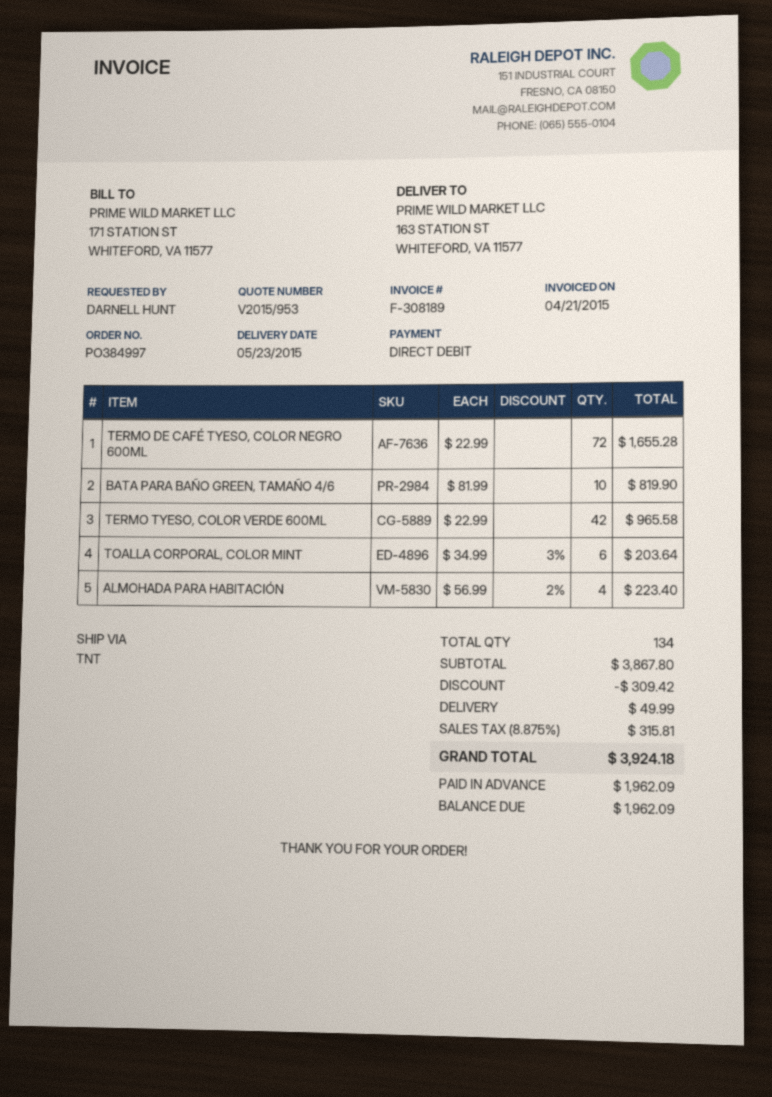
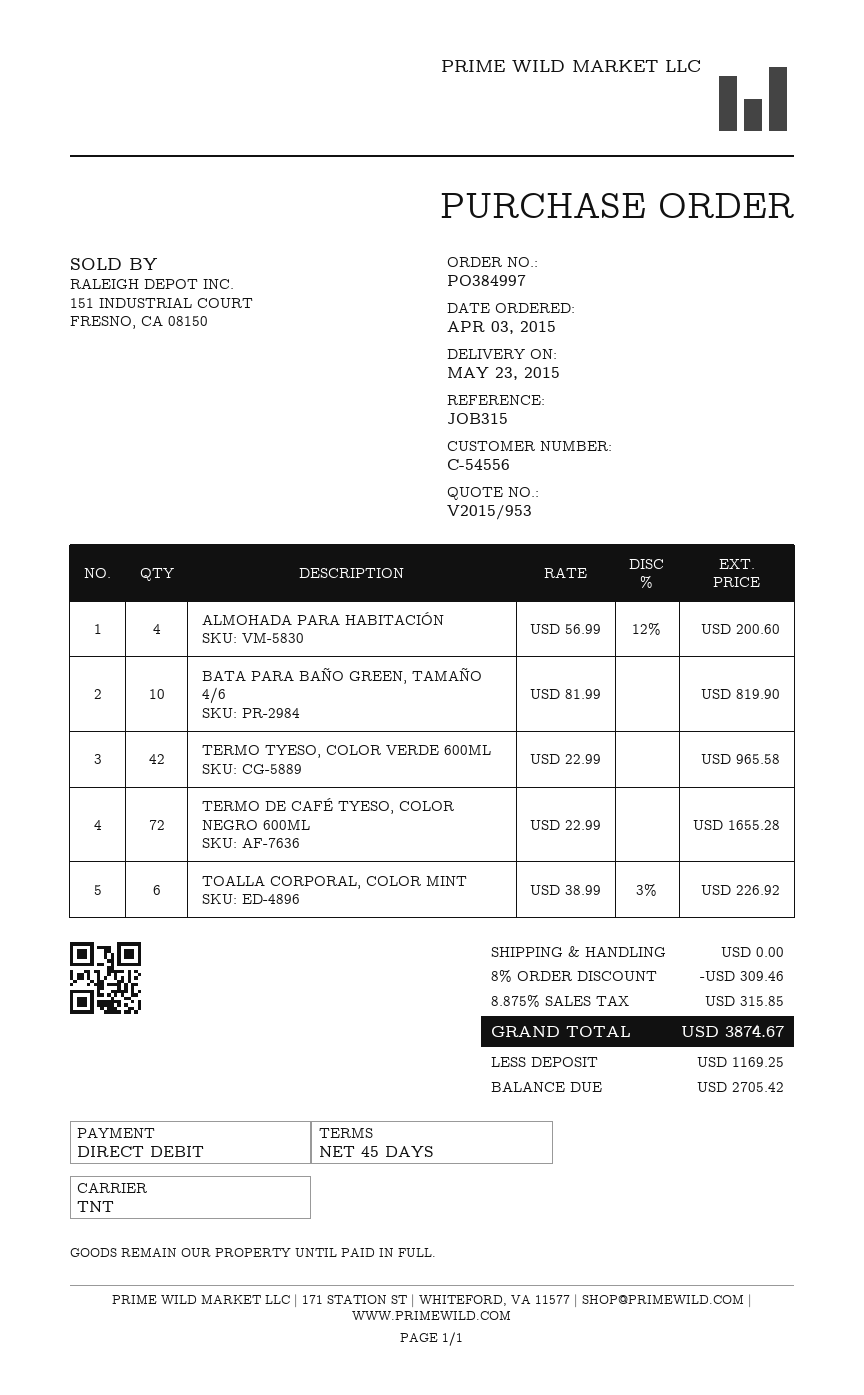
TOALLA CORPORAL, COLOR MINT: 6 x 34.99 - 3% = 203.64 -> 6 x 38.99 - 3% = 226.92
ALMOHADA PARA HABITACIÓN: 4 x 56.99 - 2% = 223.40 -> 4 x 56.99 - 12% = 200.60
discount: 309.42 -> 309.46
shipping: 49.99 -> 0.00
tax: 8.875% = 315.81 -> 8.875% = 315.85
total: 3924.18 -> 3874.67
deposit: 1962.09 -> 1169.25
balance: 1962.09 -> 2705.42

